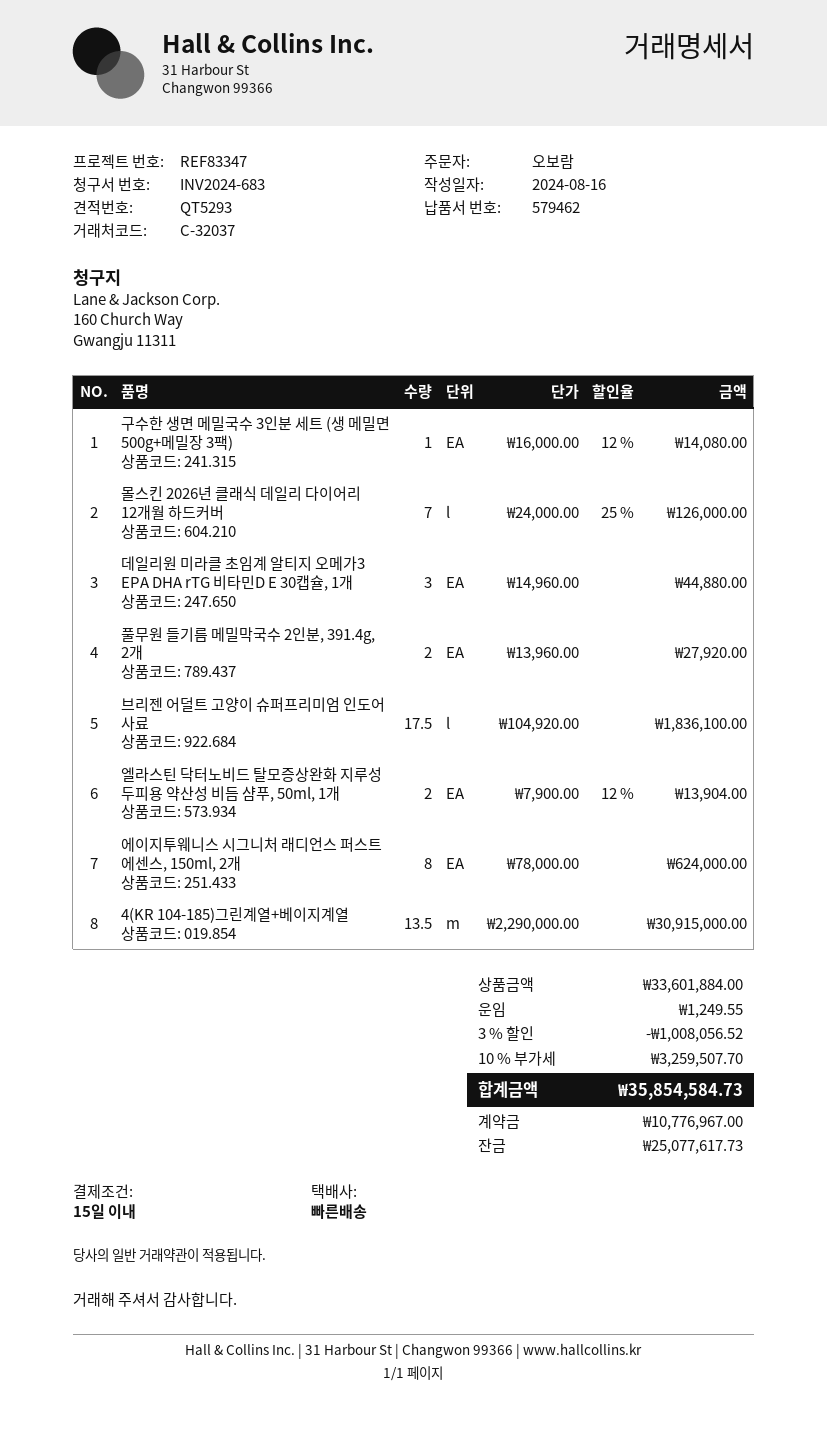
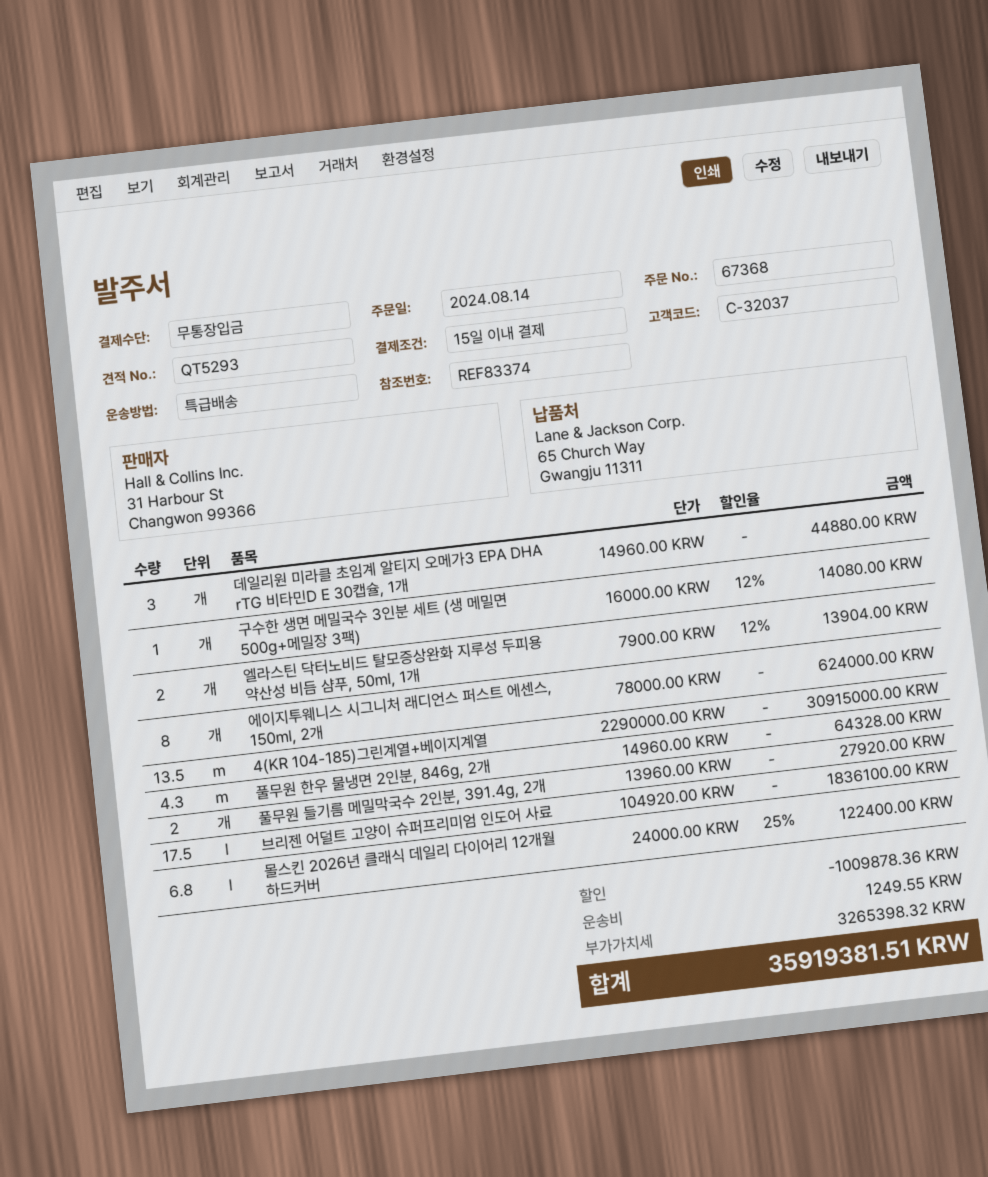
reference: REF83347 -> REF83374
몰스킨 2026년 클래식 데일리 다이어리 12개월 하드커버: 7 x 24000.00 - 25% = 126000.00 -> 6.8 x 24000.00 - 25% = 122400.00
풀무원 한우 물냉면 2인분, 846g, 2개: none -> 4.3 x 14960.00 = 64328.00
discount: 1008056.52 -> 1009878.36
tax: 3259507.70 -> 3265398.32
total: 35854584.73 -> 35919381.51

